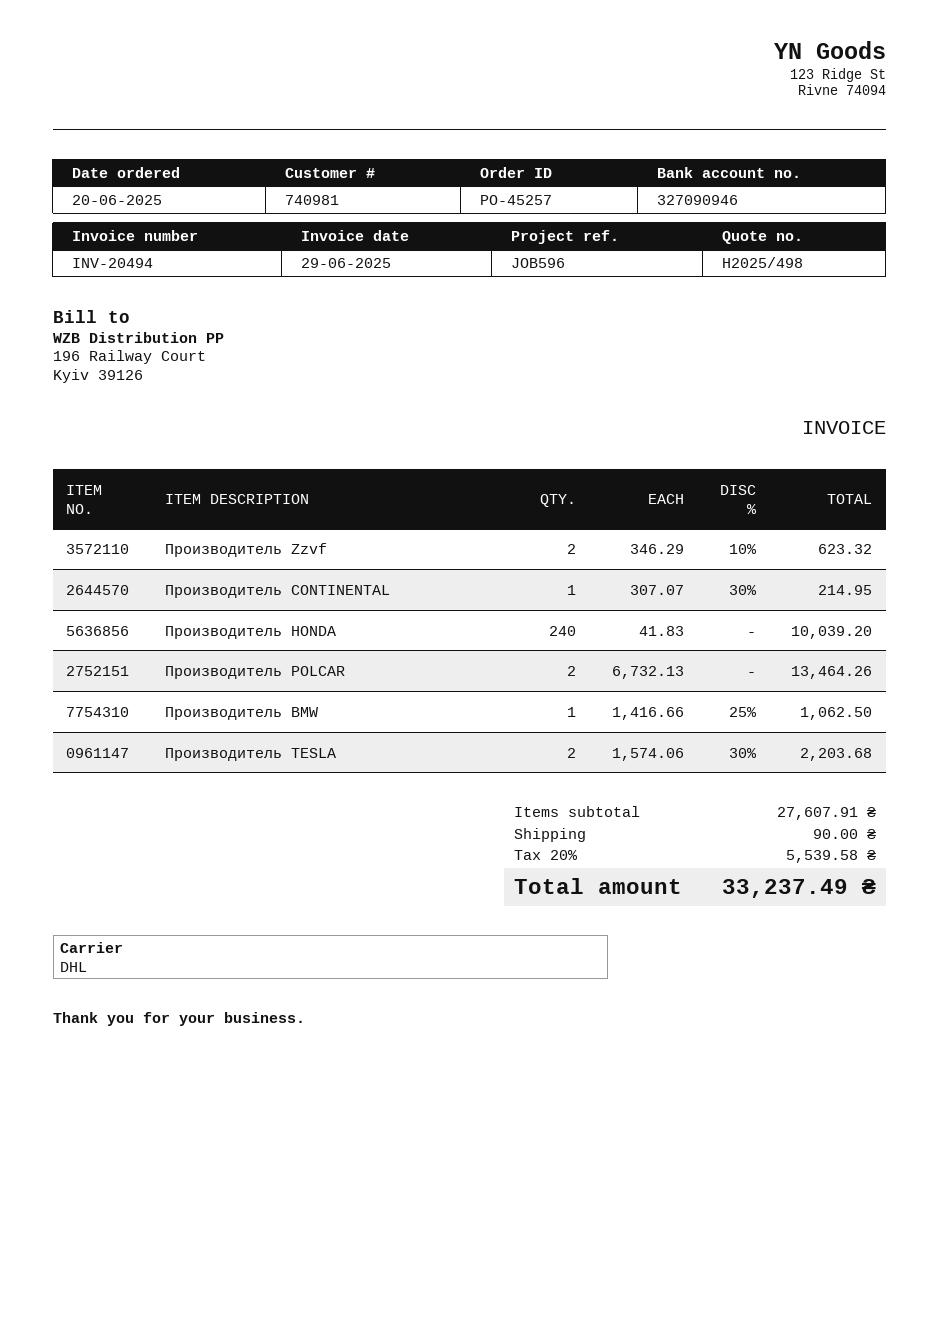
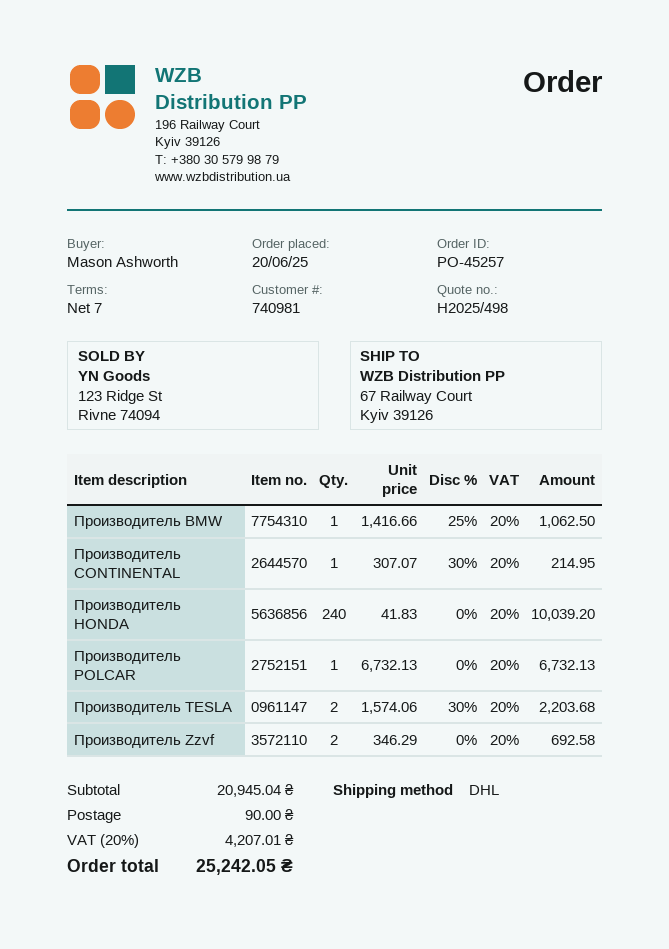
Производитель Zzvf: 2 x 346.29 - 10% = 623.32 -> 2 x 346.29 = 692.58
Производитель POLCAR: 2 x 6732.13 = 13464.26 -> 1 x 6732.13 = 6732.13
subtotal: 27607.91 -> 20945.04
tax: 20% = 5539.58 -> 20% = 4207.01
total: 33237.49 -> 25242.05

